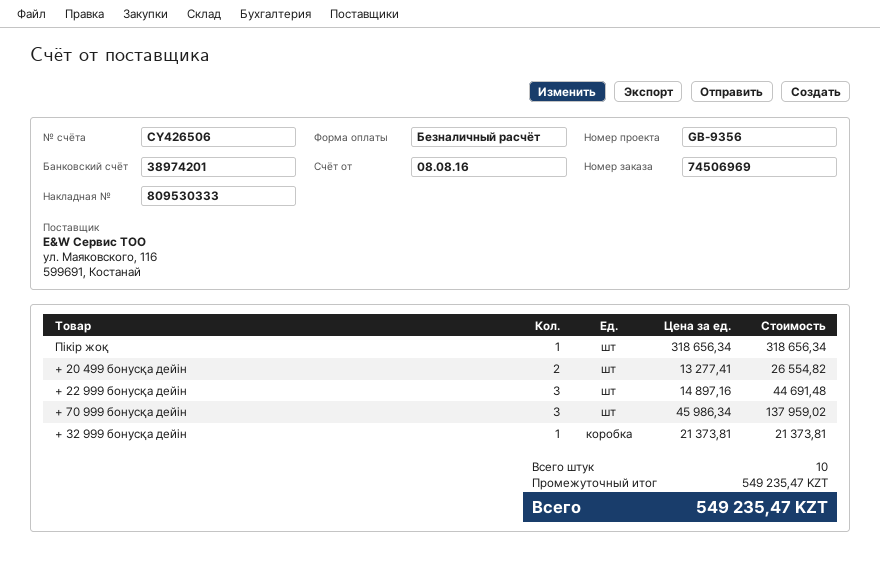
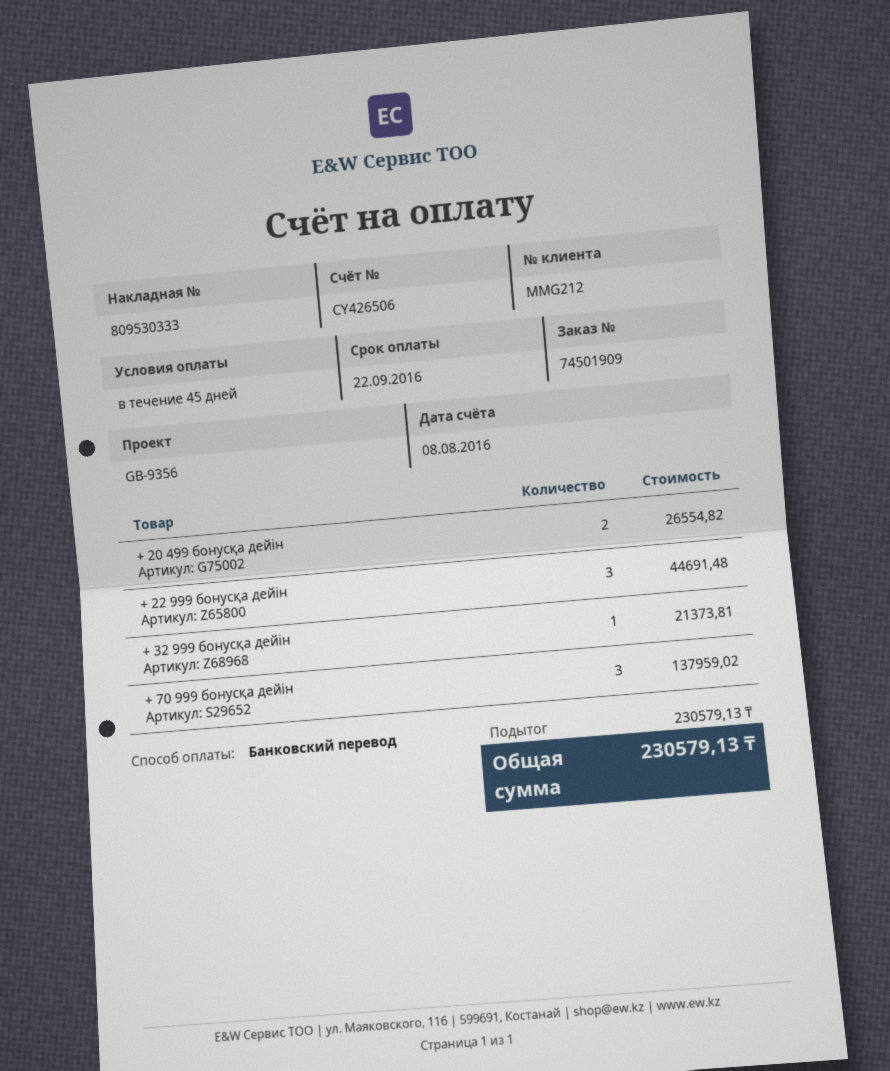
order number: 74506969 -> 74501909
Пікір жоқ: 1 for 318656.34 -> none
subtotal: 549235.47 -> 230579.13
total: 549235.47 -> 230579.13

